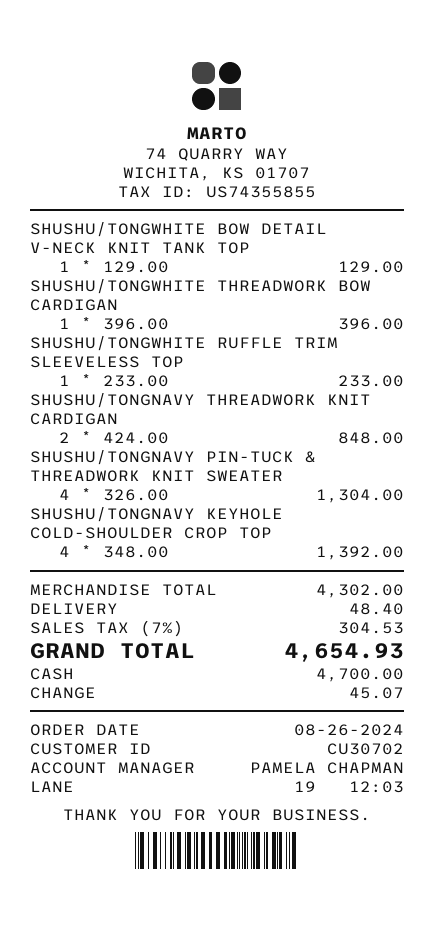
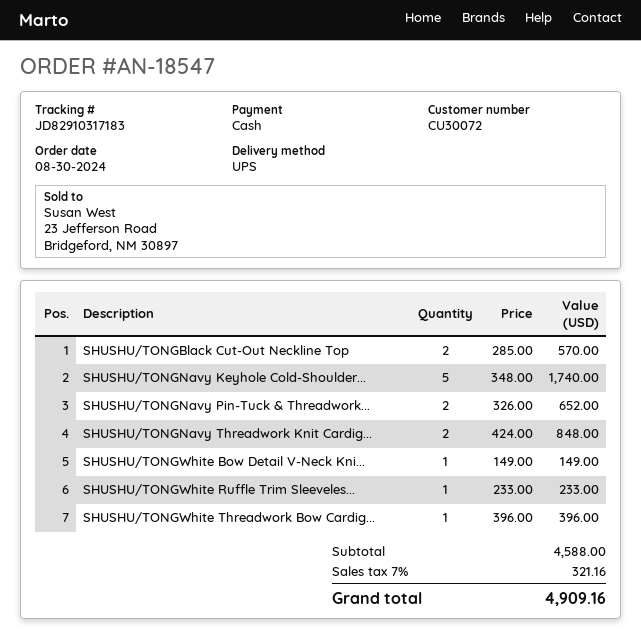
order date: 2024-08-26 -> 2024-08-30
customer number: CU30702 -> CU30072
SHUSHU/TONGWHITE BOW DETAIL V-NECK KNIT TANK TOP: 1 x 129.00 = 129.00 -> 1 x 149.00 = 149.00
SHUSHU/TONGNAVY PIN-TUCK & THREADWORK KNIT SWEATER: 4 x 326.00 = 1304.00 -> 2 x 326.00 = 652.00
SHUSHU/TONGNAVY KEYHOLE COLD-SHOULDER CROP TOP: 4 x 348.00 = 1392.00 -> 5 x 348.00 = 1740.00
SHUSHU/TONGBlack Cut-Out Neckline Top: none -> 2 x 285.00 = 570.00
subtotal: 4302.00 -> 4588.00
shipping: 48.40 -> none
tax: 7% = 304.53 -> 7% = 321.16
total: 4654.93 -> 4909.16

